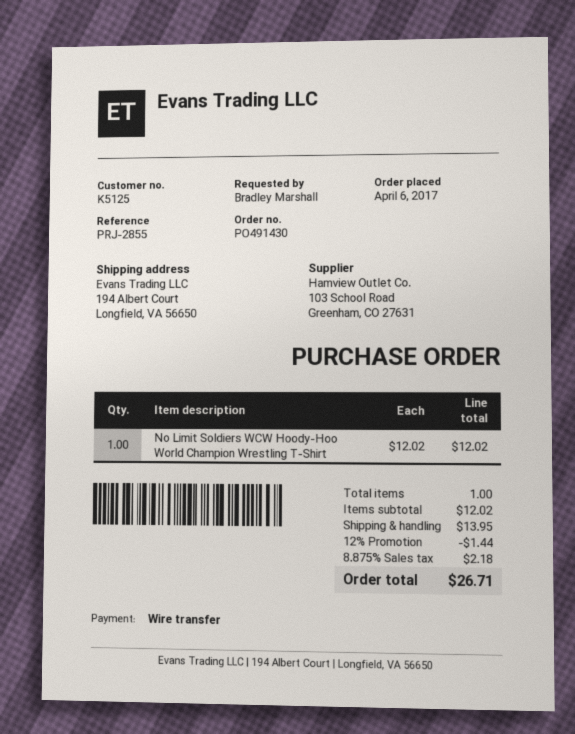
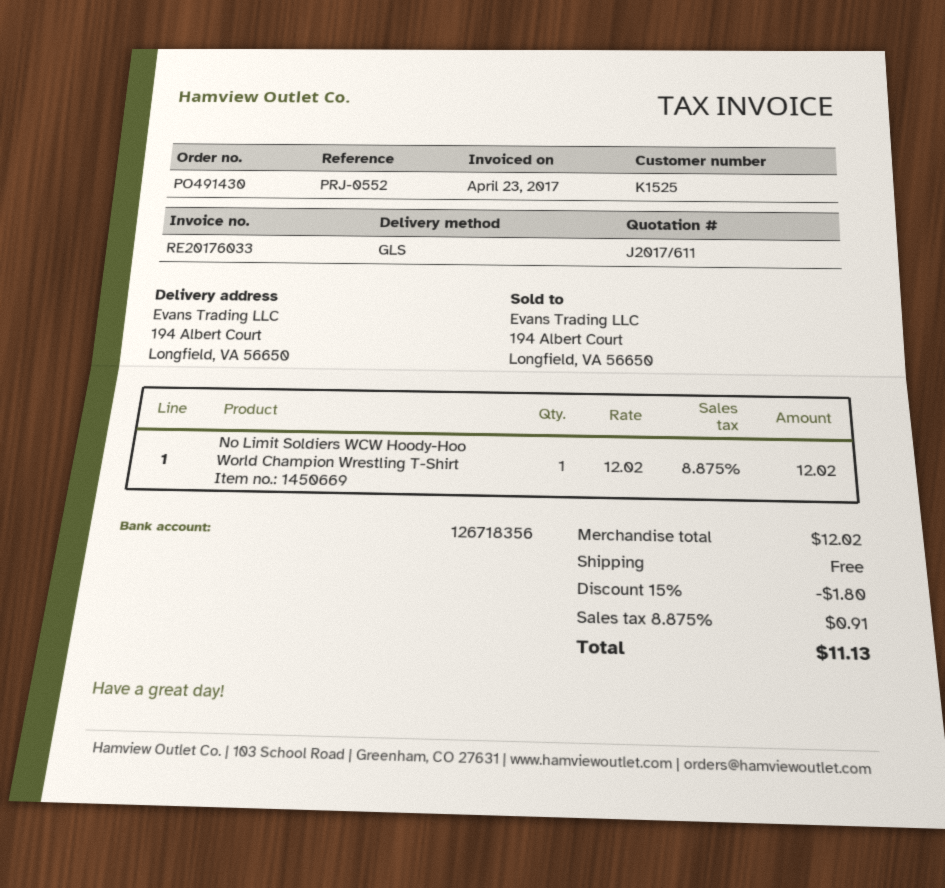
customer number: K5125 -> K1525
reference: PRJ-2855 -> PRJ-0552
discount: 12% = 1.44 -> 15% = 1.80
shipping: 13.95 -> 0.00
tax: 8.875% = 2.18 -> 8.875% = 0.91
total: 26.71 -> 11.13

